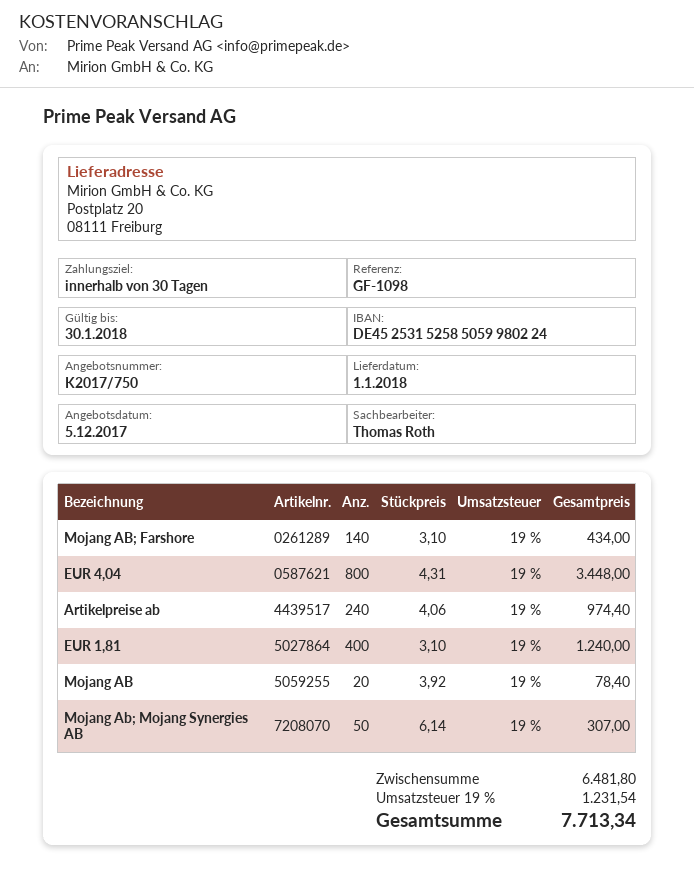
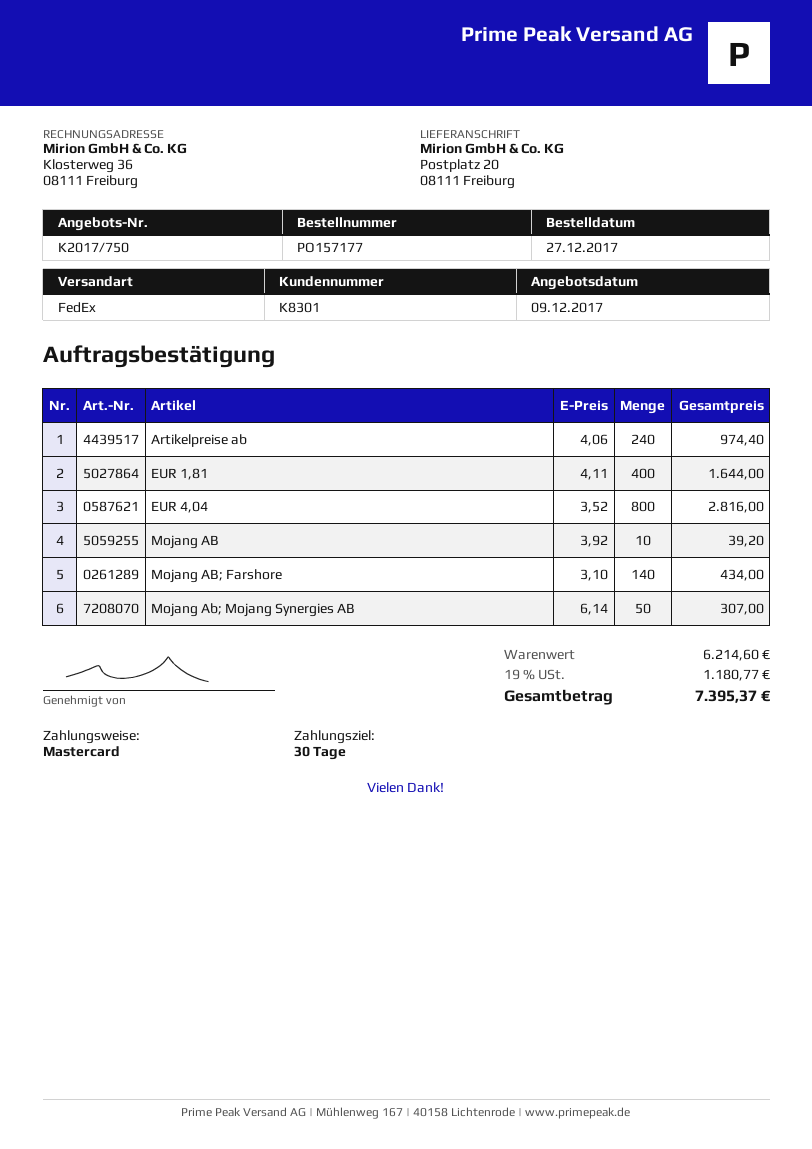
quote date: 2017-12-05 -> 2017-12-09
EUR 4,04: 800 x 4.31 = 3448.00 -> 800 x 3.52 = 2816.00
EUR 1,81: 400 x 3.10 = 1240.00 -> 400 x 4.11 = 1644.00
Mojang AB: 20 x 3.92 = 78.40 -> 10 x 3.92 = 39.20
subtotal: 6481.80 -> 6214.60
tax: 19% = 1231.54 -> 19% = 1180.77
total: 7713.34 -> 7395.37

